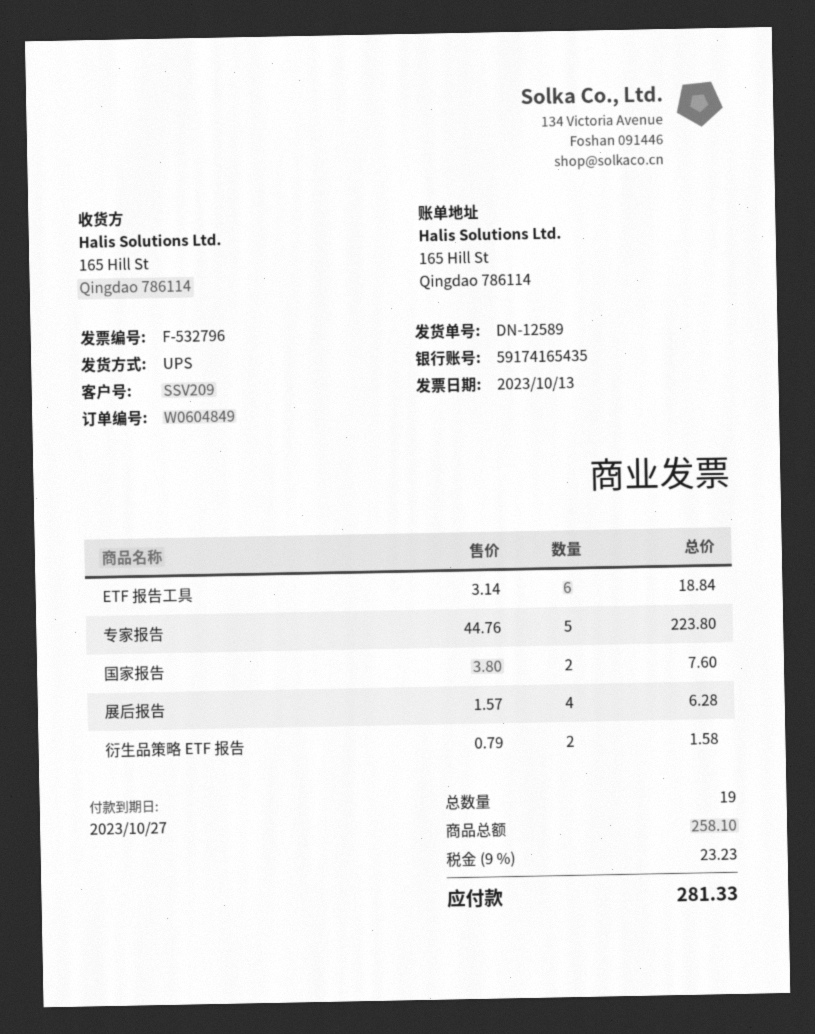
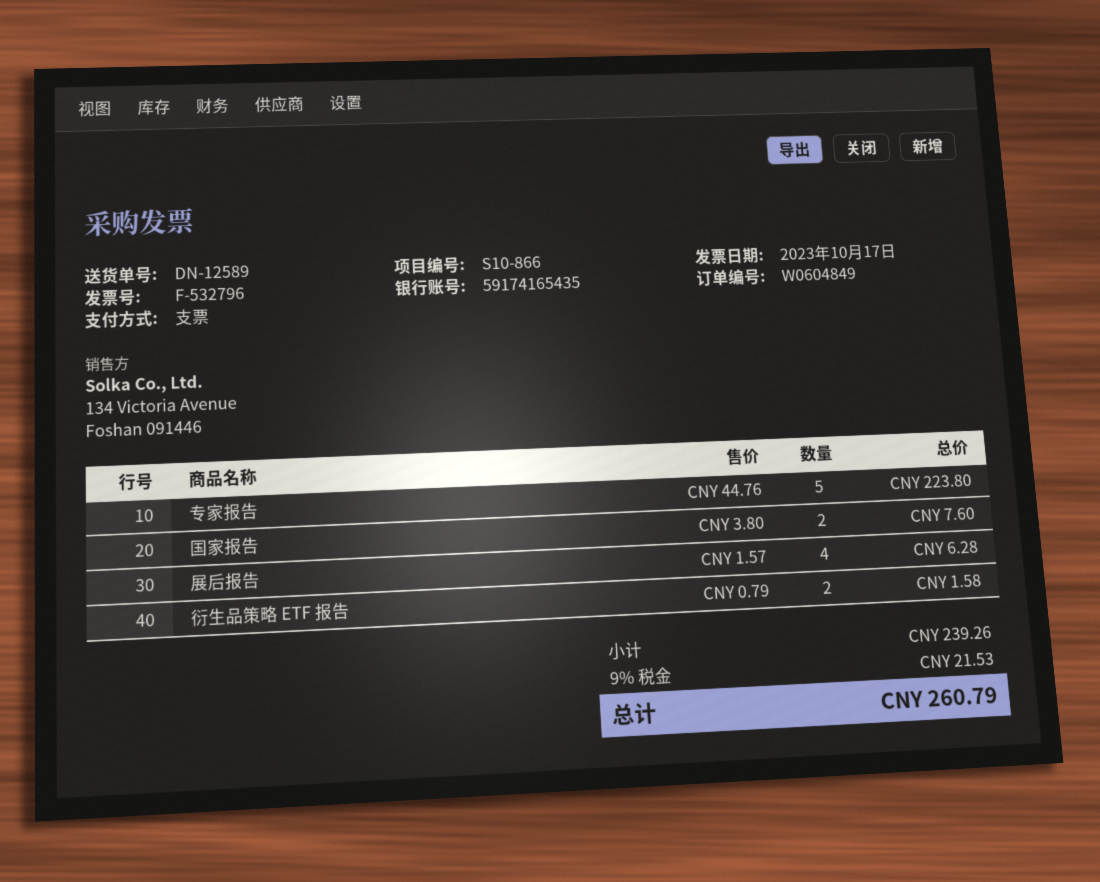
invoice date: 2023-10-13 -> 2023-10-17
ETF 报告工具: 6 x 3.14 = 18.84 -> none
subtotal: 258.10 -> 239.26
tax: 9% = 23.23 -> 9% = 21.53
total: 281.33 -> 260.79

